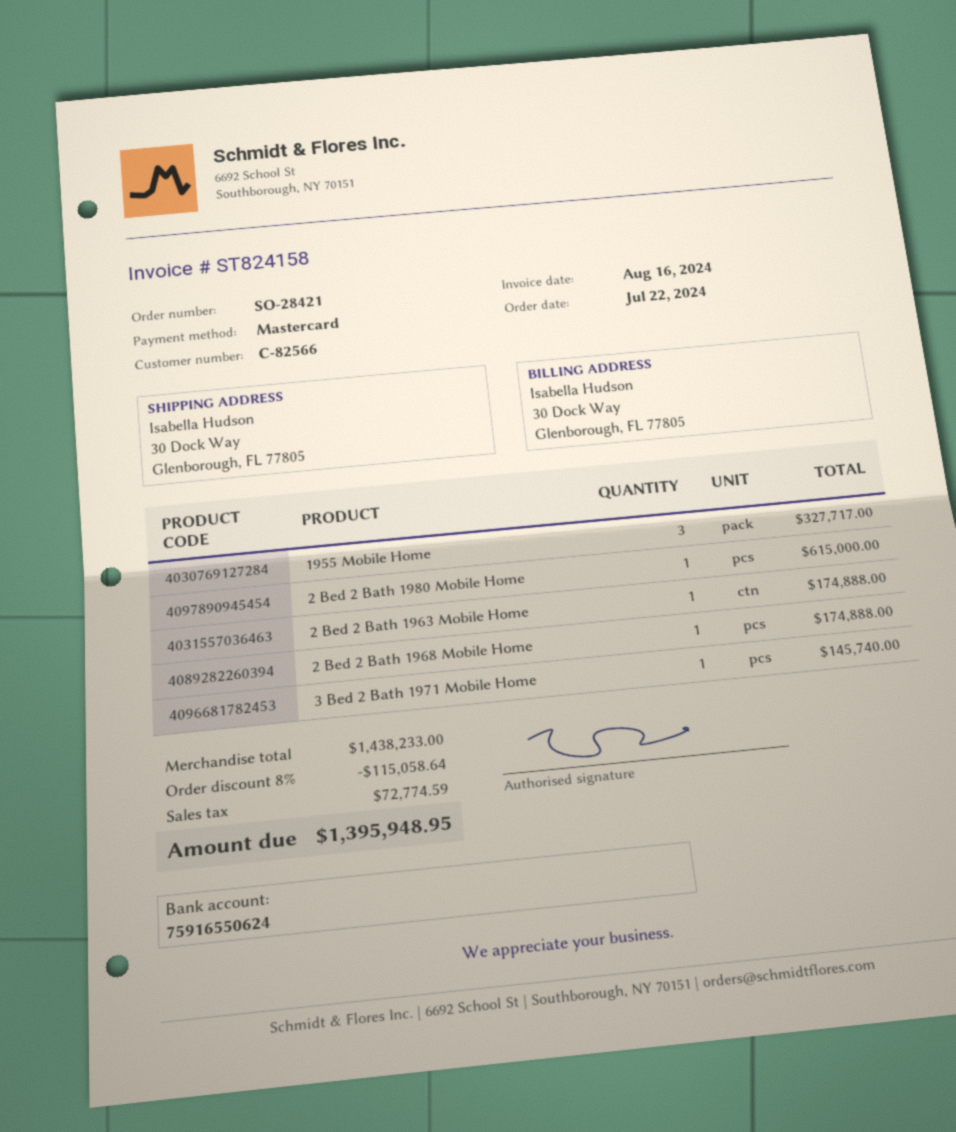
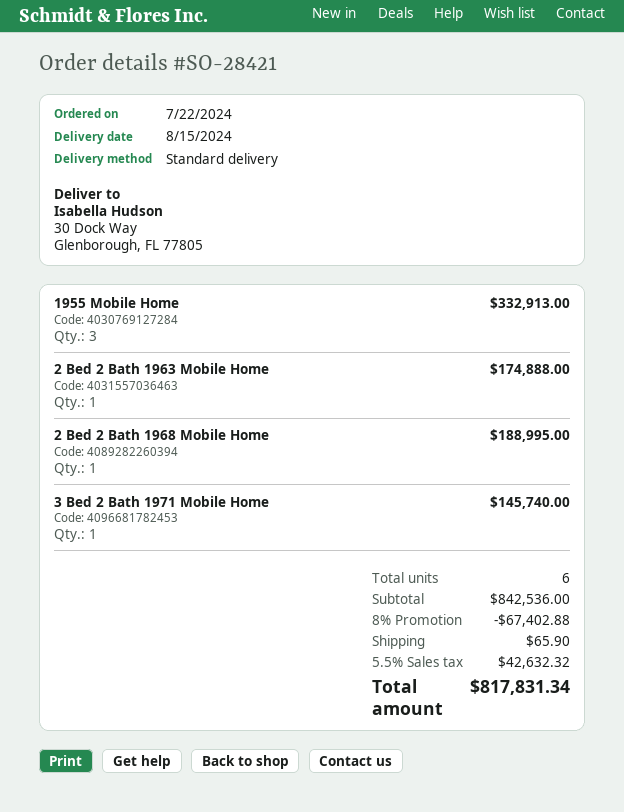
1955 Mobile Home: 3 for 327717.00 -> 3 for 332913.00
2 Bed 2 Bath 1980 Mobile Home: 1 for 615000.00 -> none
2 Bed 2 Bath 1968 Mobile Home: 1 for 174888.00 -> 1 for 188995.00
subtotal: 1438233.00 -> 842536.00
discount: 8% = 115058.64 -> 8% = 67402.88
shipping: none -> 65.90
tax: 72774.59 -> 42632.32
total: 1395948.95 -> 817831.34

